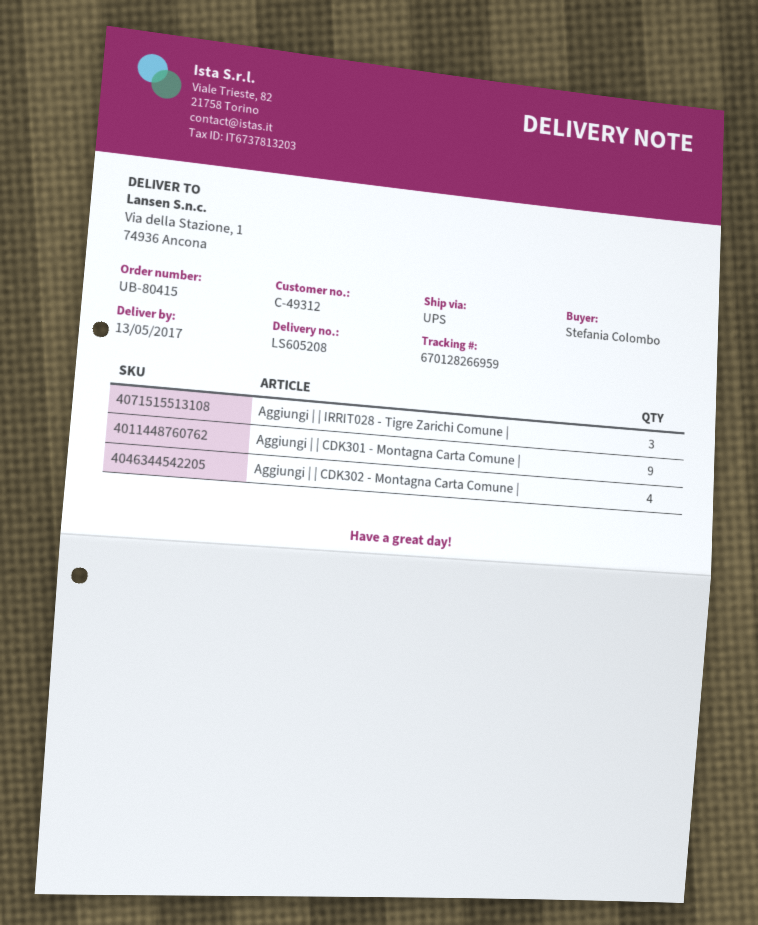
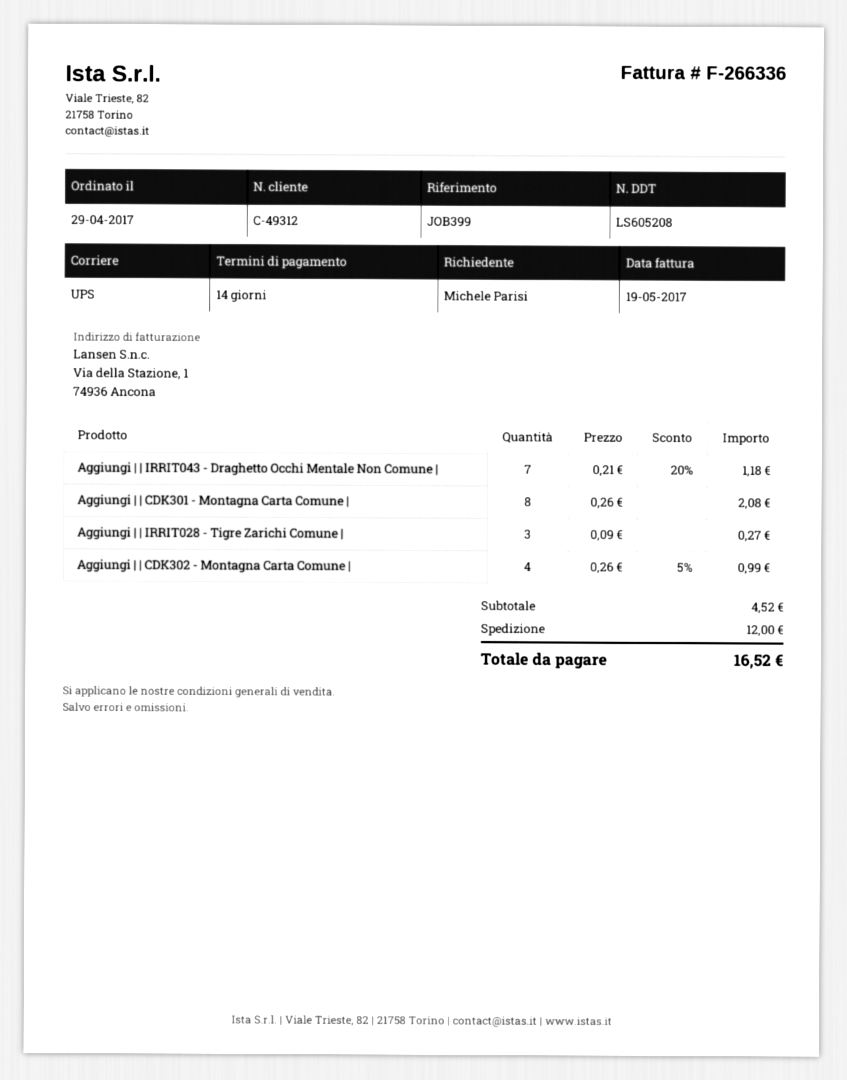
ordered by: Stefania Colombo -> Michele Parisi
Aggiungi | | CDK301 - Montagna Carta Comune |: 9 -> 8
Aggiungi | | IRRIT043 - Draghetto Occhi Mentale Non Comune |: none -> 7

